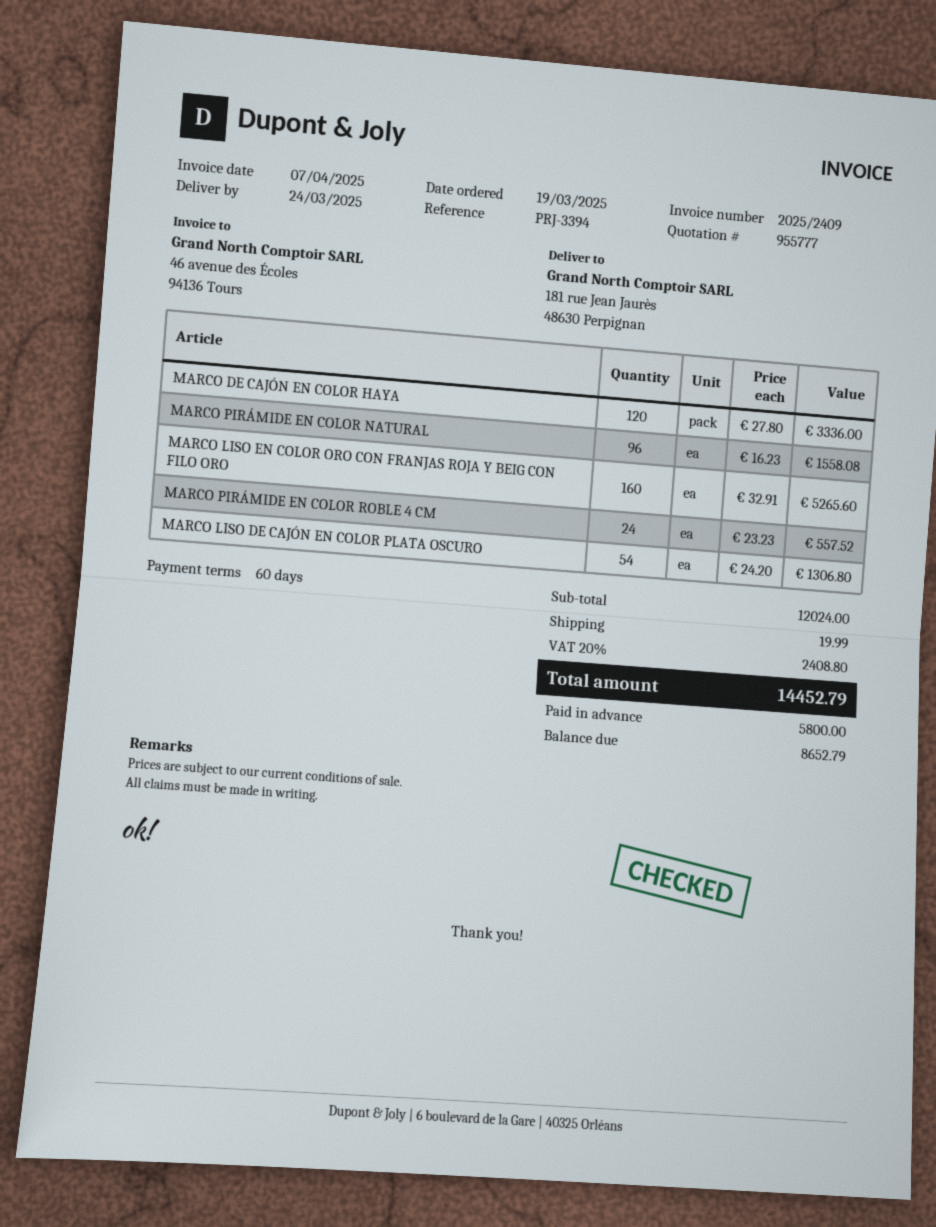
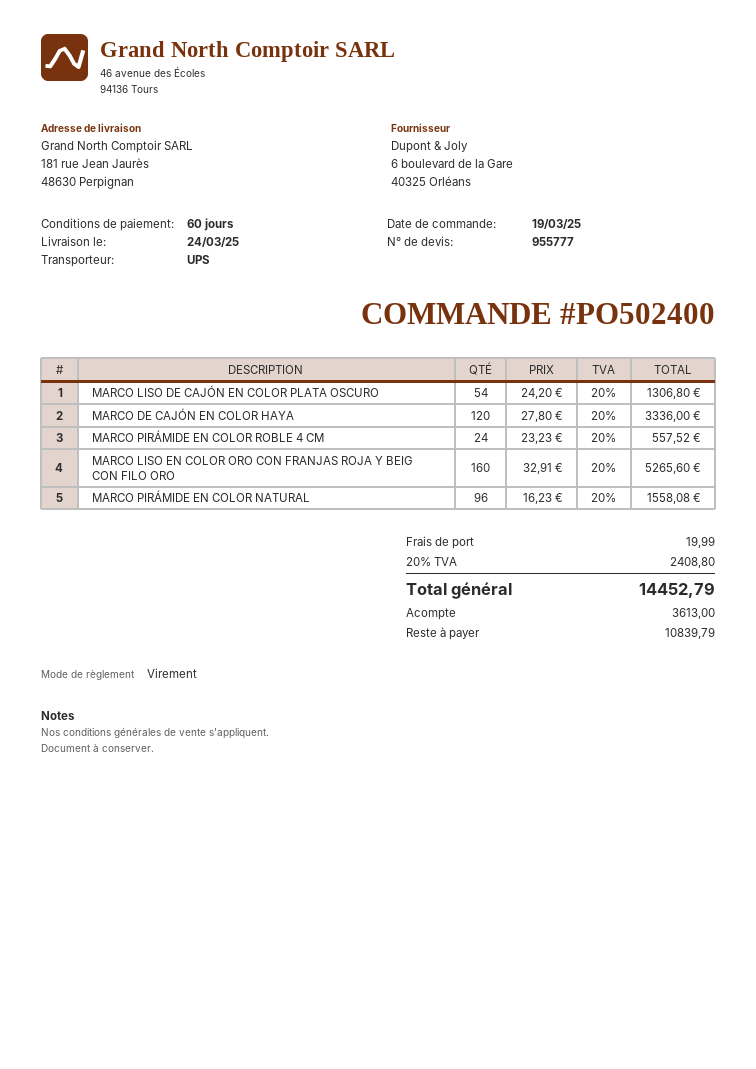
deposit: 5800.00 -> 3613.00
balance: 8652.79 -> 10839.79

